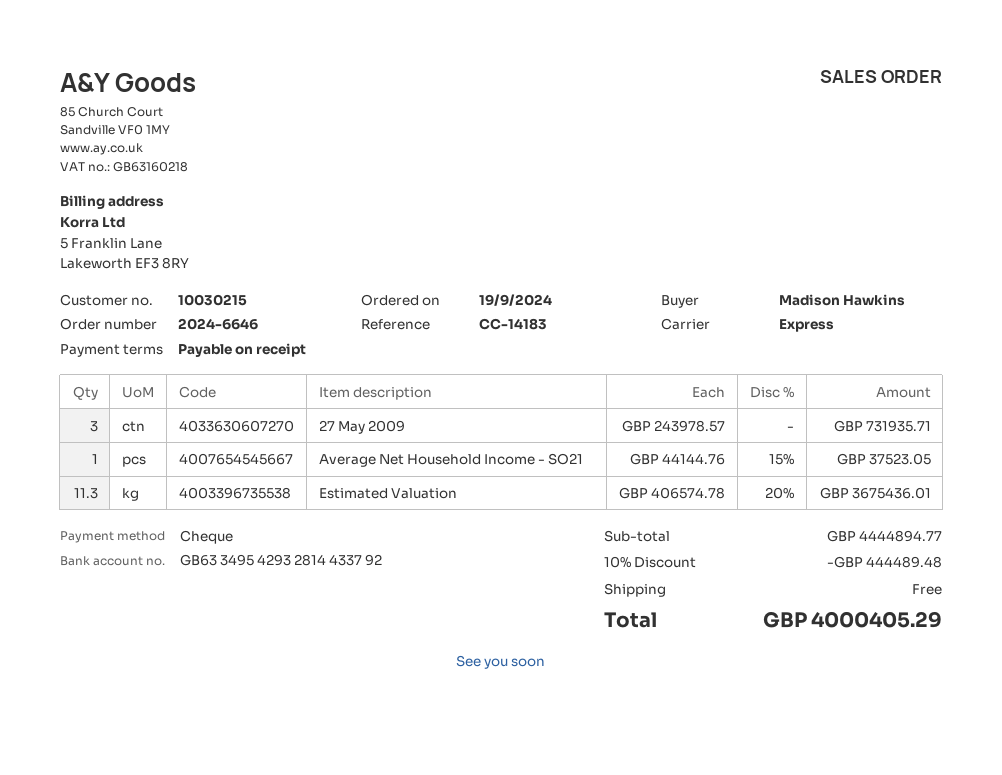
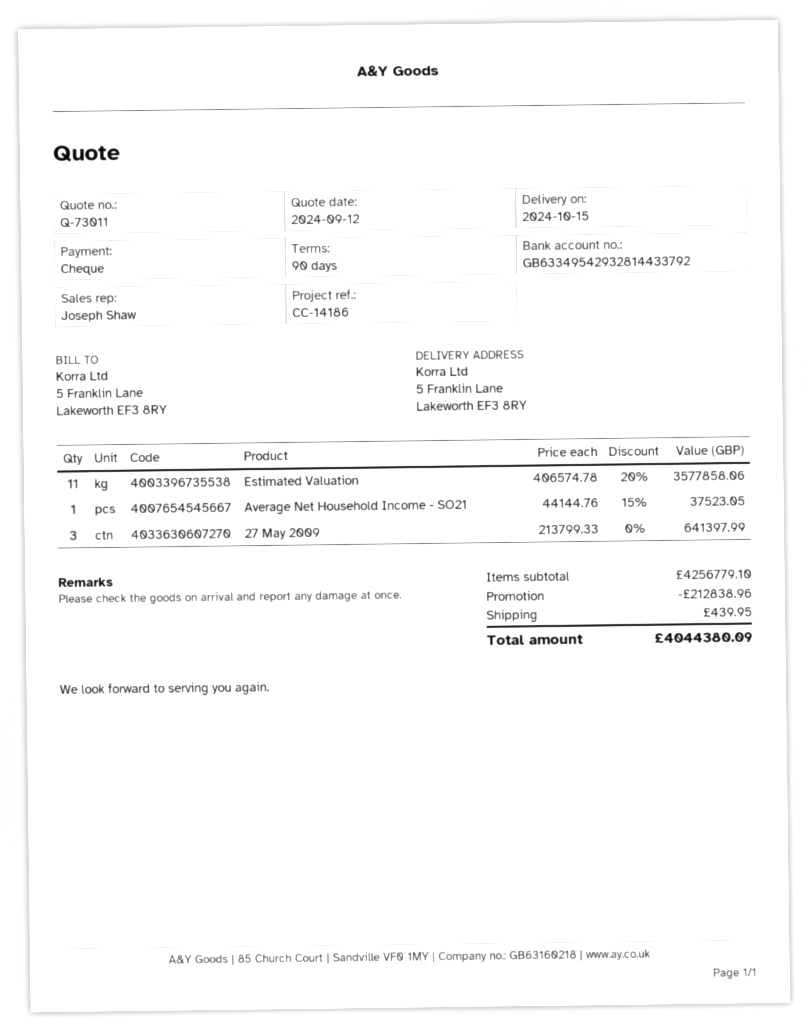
payment terms: on receipt -> 90 days
reference: CC-14183 -> CC-14186
27 May 2009: 3 x 243978.57 = 731935.71 -> 3 x 213799.33 = 641397.99
Estimated Valuation: 11.3 x 406574.78 - 20% = 3675436.01 -> 11 x 406574.78 - 20% = 3577858.06
subtotal: 4444894.77 -> 4256779.10
discount: 444489.48 -> 212838.96
shipping: 0.00 -> 439.95
total: 4000405.29 -> 4044380.09

